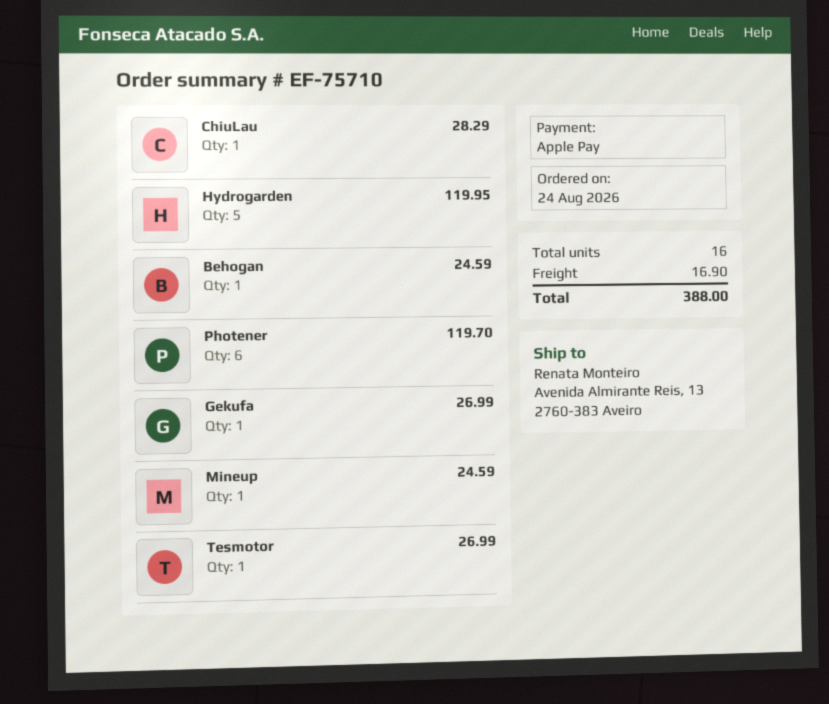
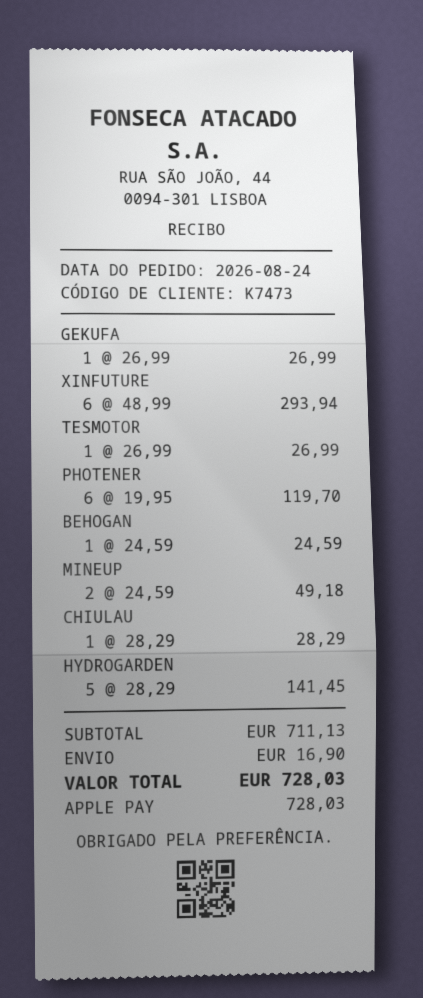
Hydrogarden: 5 for 119.95 -> 5 for 141.45
Mineup: 1 for 24.59 -> 2 for 49.18
XINFUTURE: none -> 6 for 293.94
total: 388.00 -> 728.03

